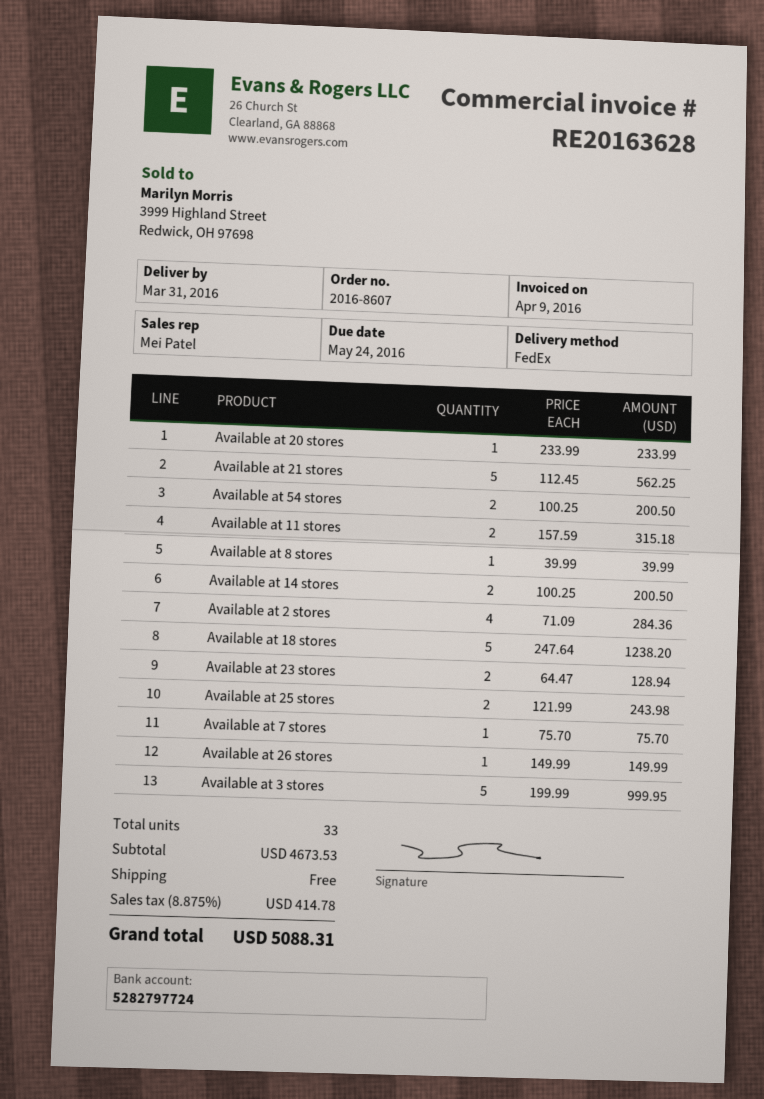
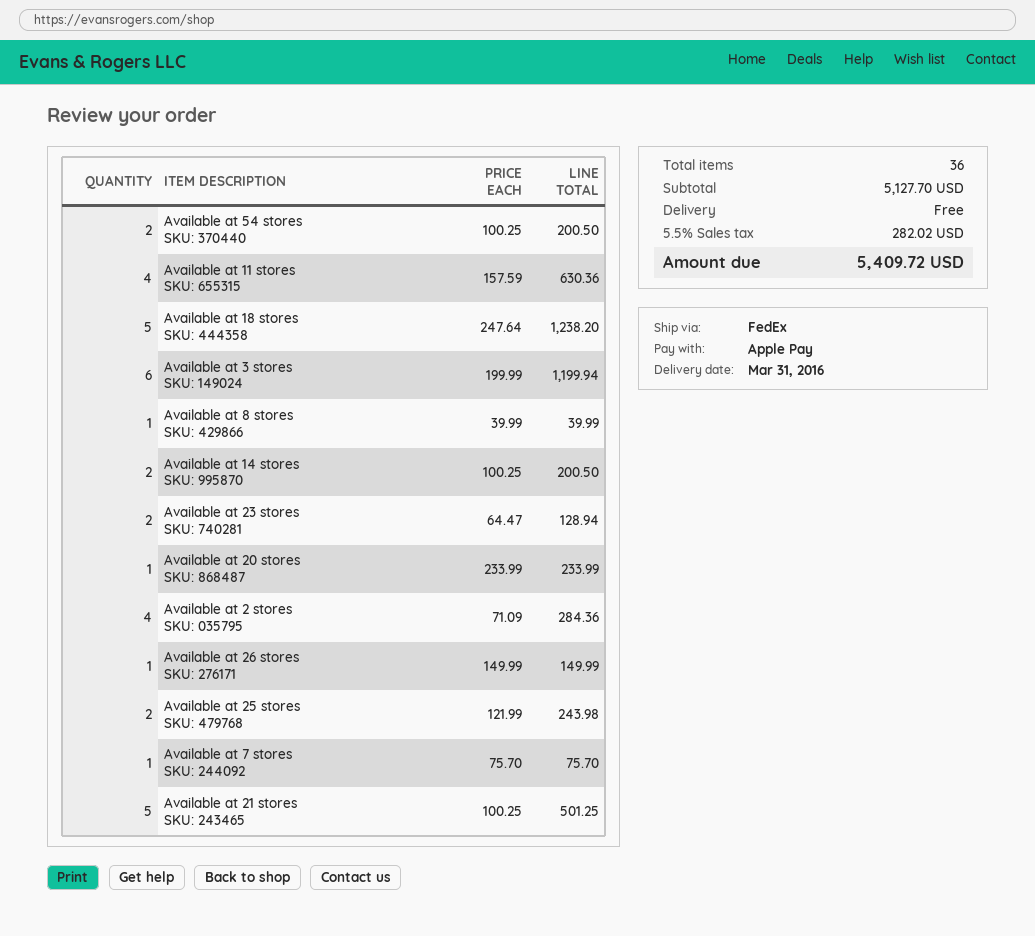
Available at 21 stores: 5 x 112.45 = 562.25 -> 5 x 100.25 = 501.25
Available at 11 stores: 2 x 157.59 = 315.18 -> 4 x 157.59 = 630.36
Available at 3 stores: 5 x 199.99 = 999.95 -> 6 x 199.99 = 1199.94
total quantity: 33 -> 36
subtotal: 4673.53 -> 5127.70
tax: 8.875% = 414.78 -> 5.5% = 282.02
total: 5088.31 -> 5409.72

